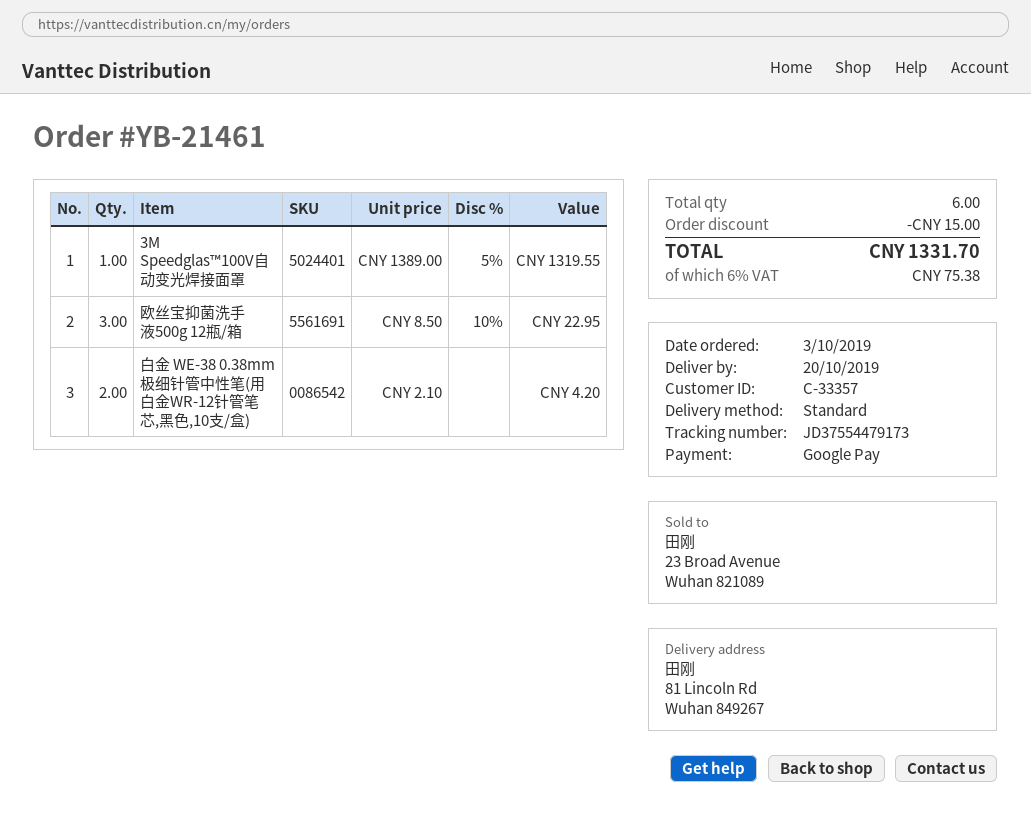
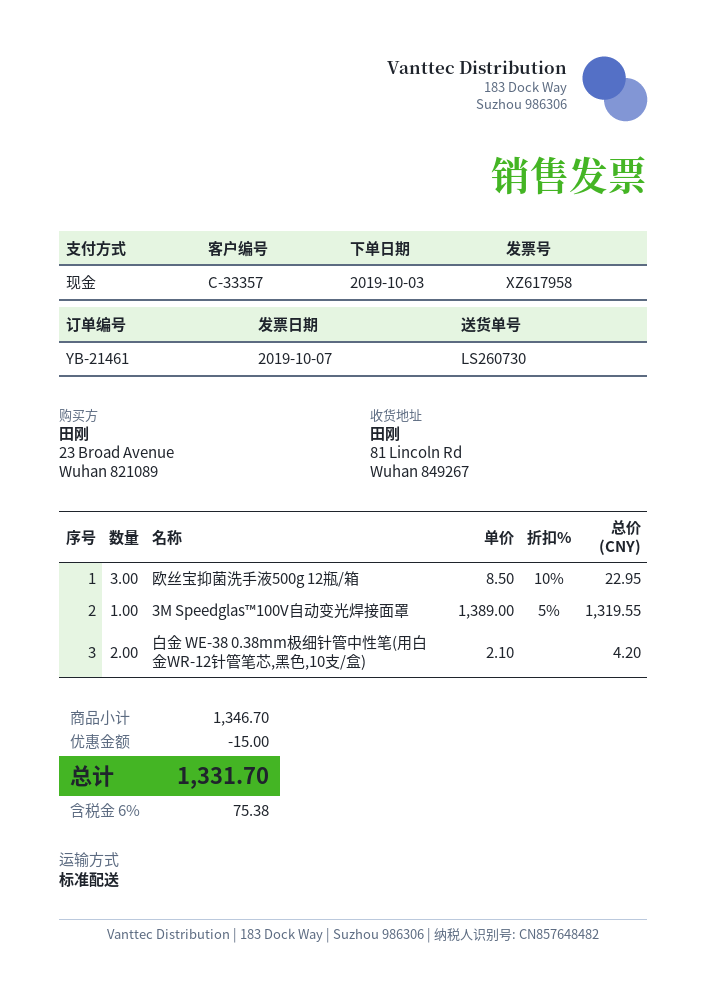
payment method: Google Pay -> cash

